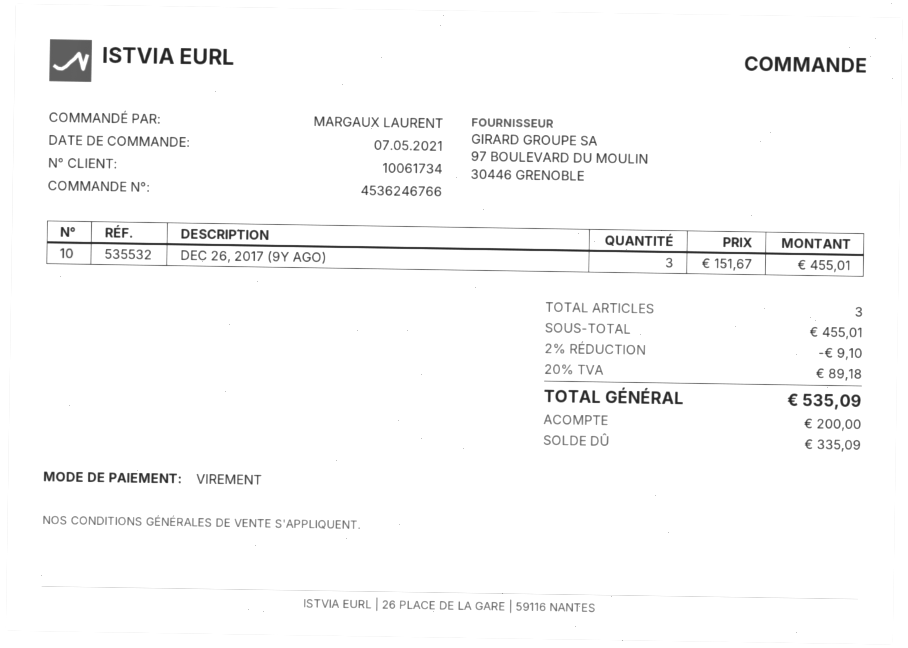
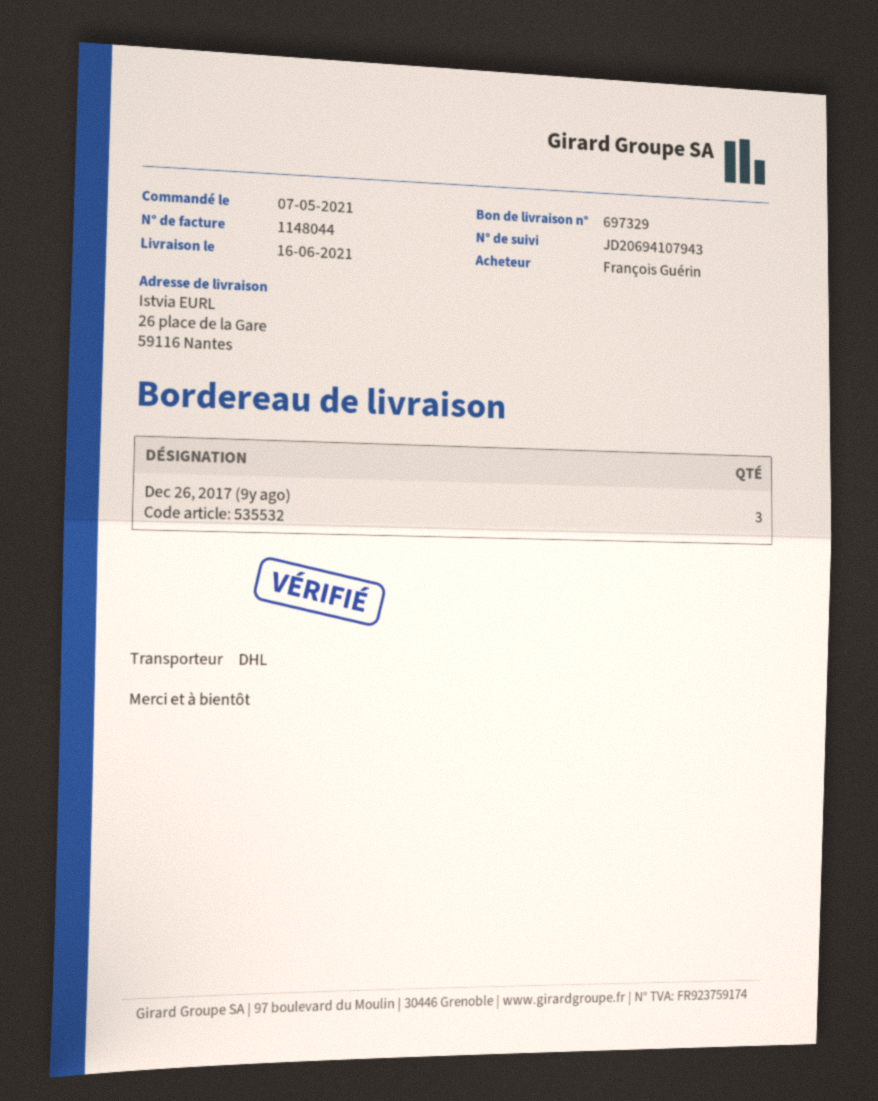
ordered by: MARGAUX LAURENT -> François Guérin

